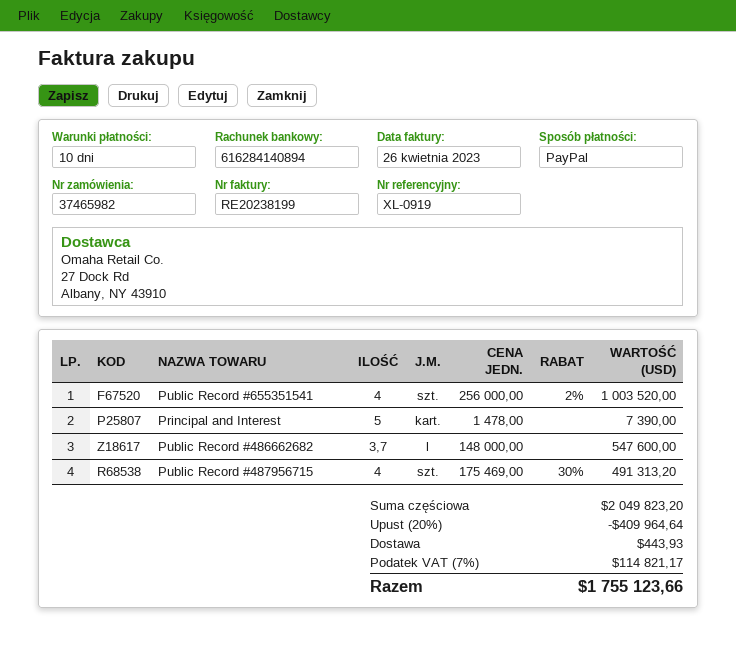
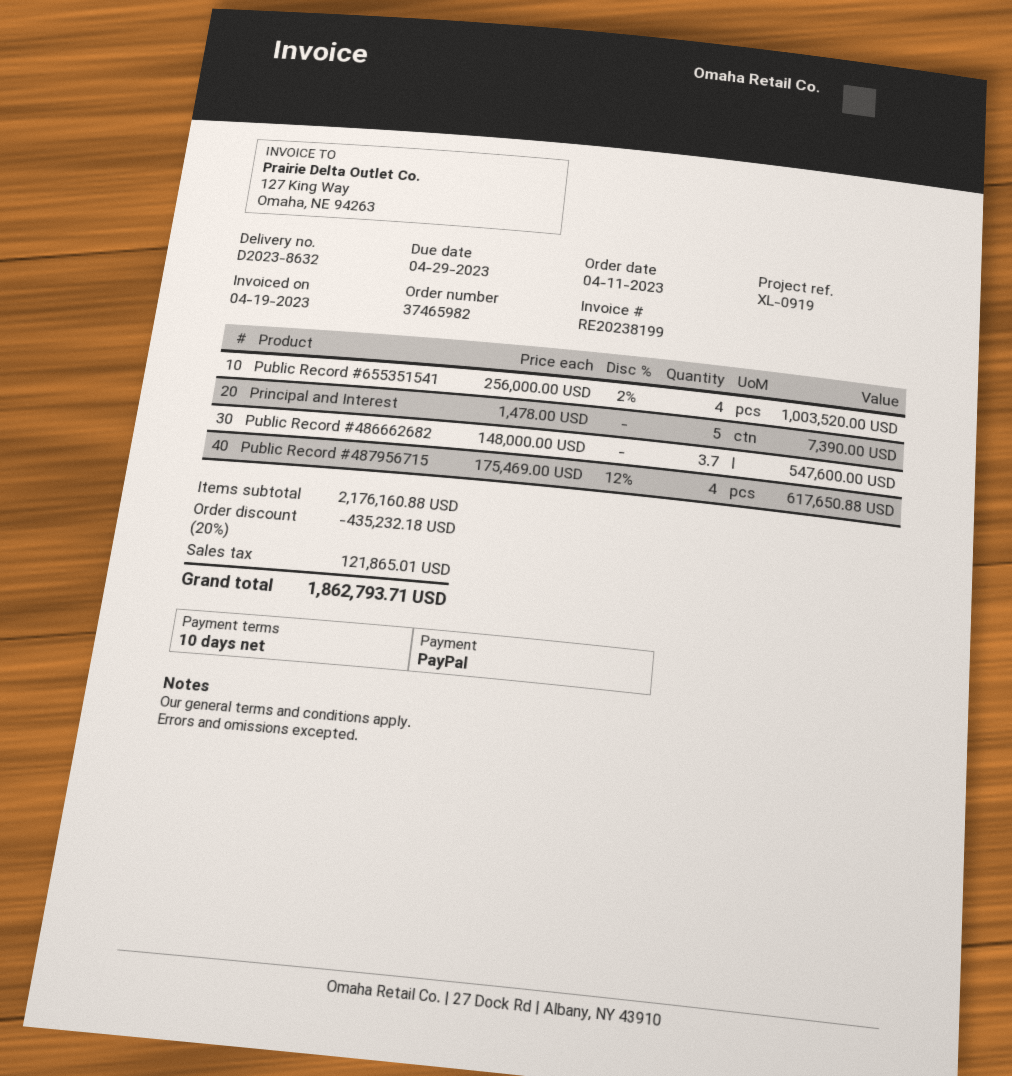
invoice date: 2023-04-26 -> 2023-04-19
Public Record #487956715: 4 x 175469.00 - 30% = 491313.20 -> 4 x 175469.00 - 12% = 617650.88
subtotal: 2049823.20 -> 2176160.88
discount: 20% = 409964.64 -> 20% = 435232.18
shipping: 443.93 -> none
tax: 114821.17 -> 121865.01
total: 1755123.66 -> 1862793.71

